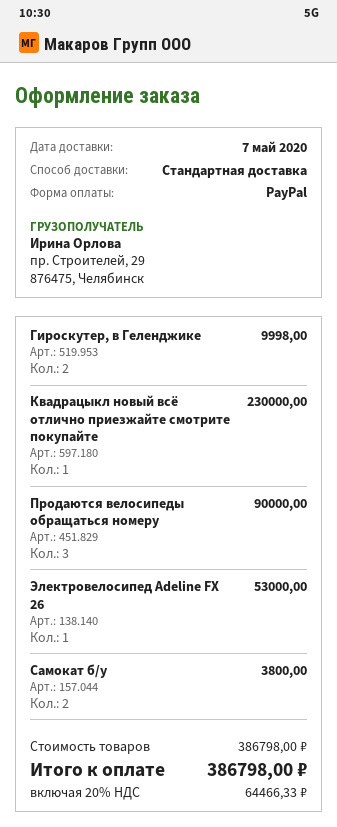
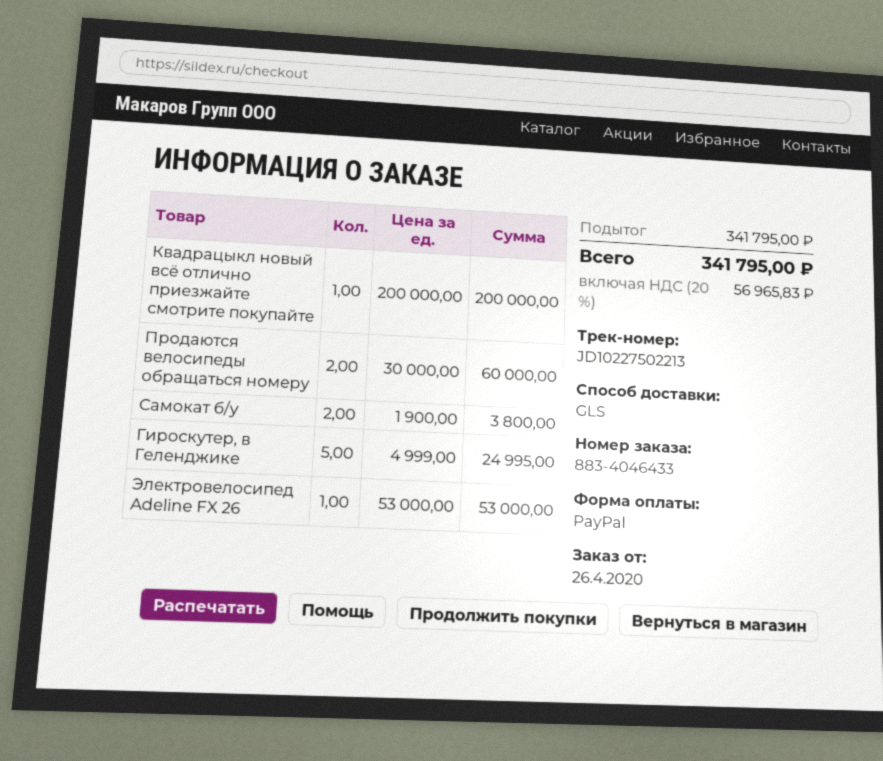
shipping method: standard -> GLS
Гироскутер, в Геленджике: 2 for 9998.00 -> 5 for 24995.00
Квадрацыкл новый всё отлично приезжайте смотрите покупайте: 1 for 230000.00 -> 1 for 200000.00
Продаются велосипеды обращаться номеру: 3 for 90000.00 -> 2 for 60000.00
subtotal: 386798.00 -> 341795.00
tax: 20% = 64466.33 -> 20% = 56965.83
total: 386798.00 -> 341795.00

